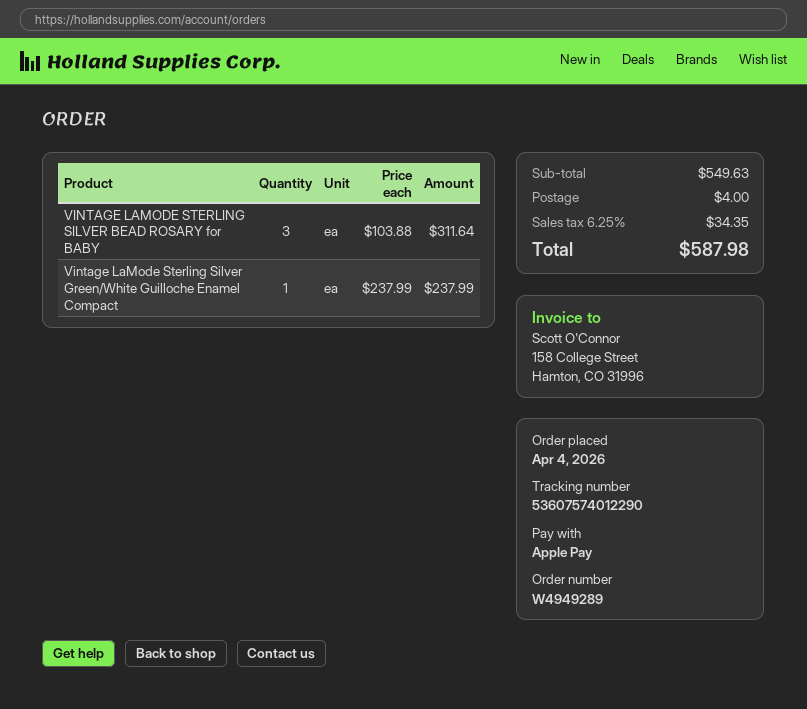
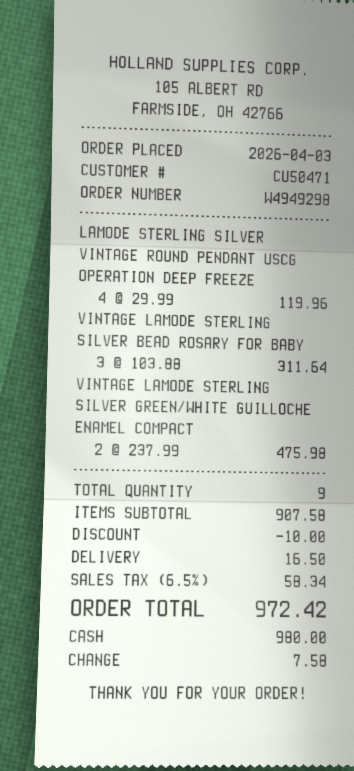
order number: W4949289 -> W4949298
order date: 2026-04-04 -> 2026-04-03
payment method: Apple Pay -> cash
Vintage LaMode Sterling Silver Green/White Guilloche Enamel Compact: 1 x 237.99 = 237.99 -> 2 x 237.99 = 475.98
LAMODE STERLING SILVER VINTAGE ROUND PENDANT USCG OPERATION DEEP FREEZE: none -> 4 x 29.99 = 119.96
subtotal: 549.63 -> 907.58
discount: none -> 10.00
shipping: 4.00 -> 16.50
tax: 6.25% = 34.35 -> 6.5% = 58.34
total: 587.98 -> 972.42

